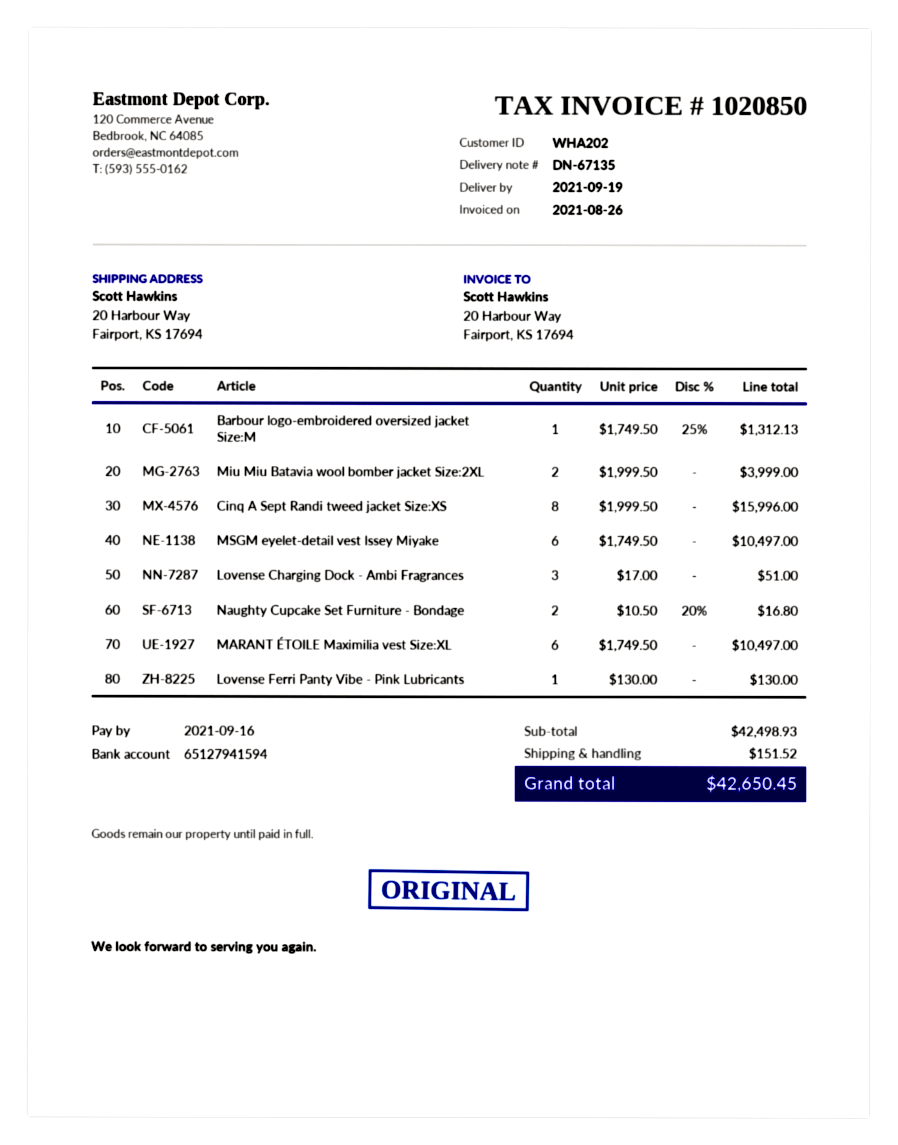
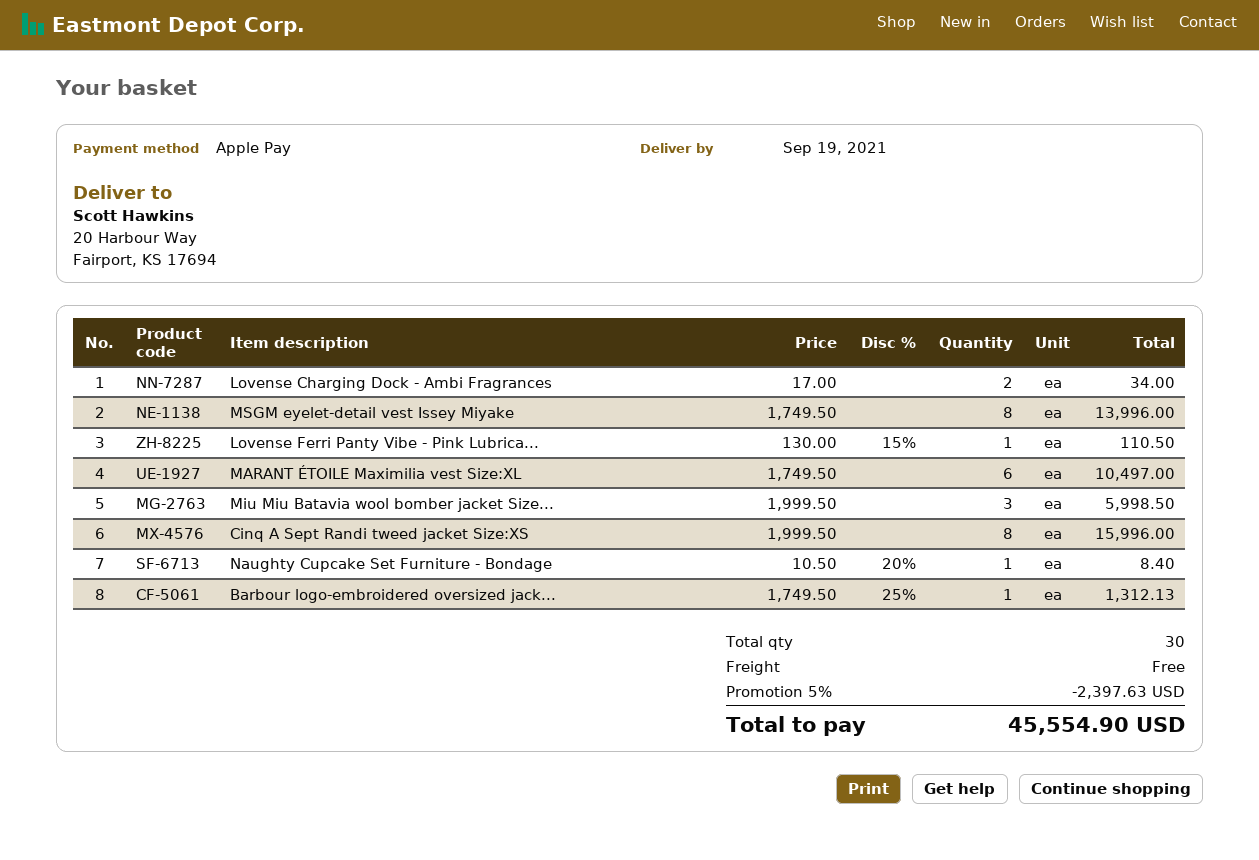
Miu Miu Batavia wool bomber jacket Size:2XL: 2 x 1999.50 = 3999.00 -> 3 x 1999.50 = 5998.50
MSGM eyelet-detail vest Issey Miyake: 6 x 1749.50 = 10497.00 -> 8 x 1749.50 = 13996.00
Lovense Charging Dock - Ambi Fragrances: 3 x 17.00 = 51.00 -> 2 x 17.00 = 34.00
Naughty Cupcake Set Furniture - Bondage: 2 x 10.50 - 20% = 16.80 -> 1 x 10.50 - 20% = 8.40
Lovense Ferri Panty Vibe - Pink Lubricants: 1 x 130.00 = 130.00 -> 1 x 130.00 - 15% = 110.50
discount: none -> 5% = 2397.63
shipping: 151.52 -> 0.00
total: 42650.45 -> 45554.90

